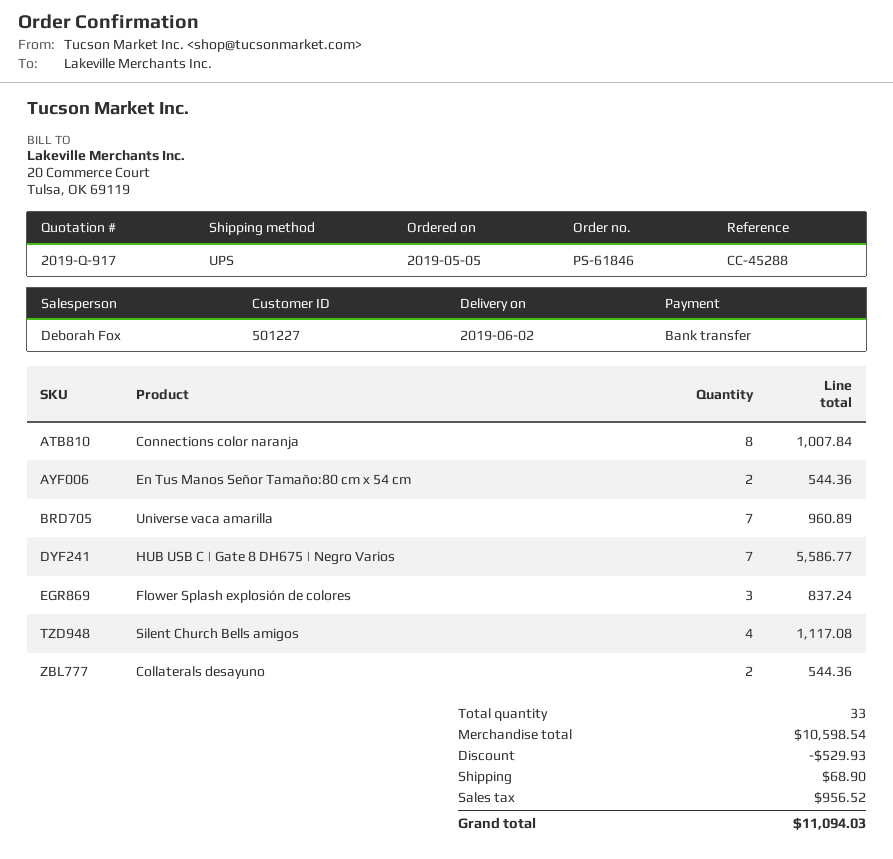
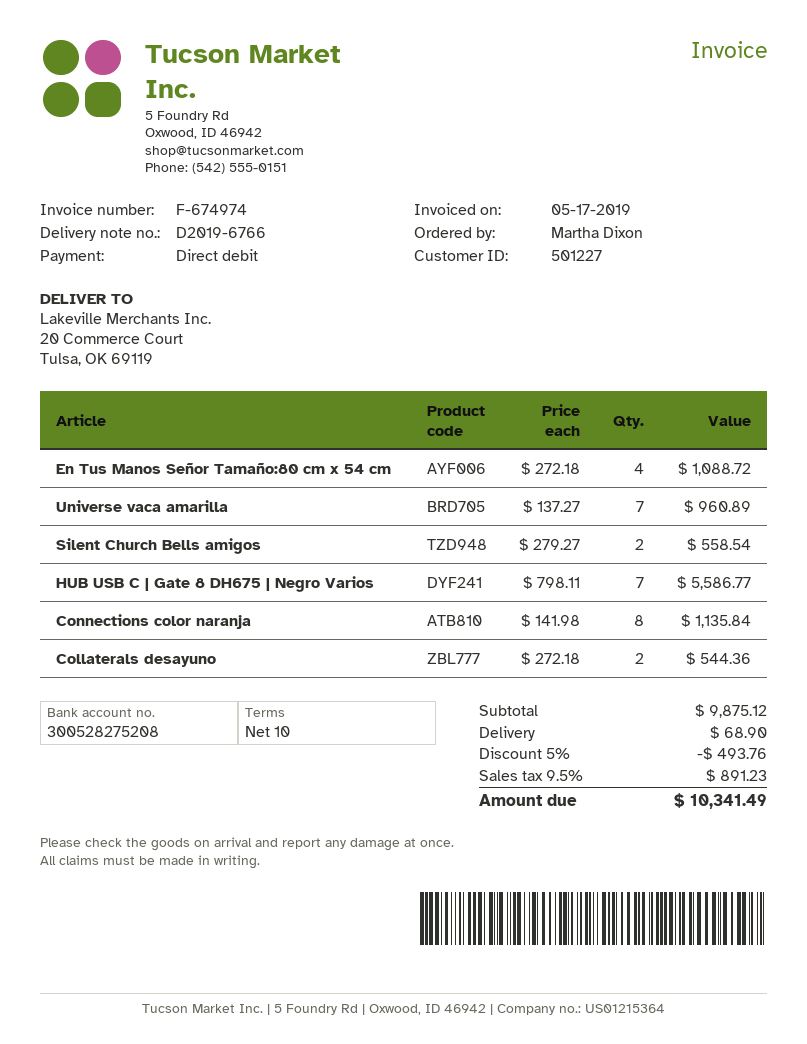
payment method: bank transfer -> direct debit
Connections color naranja: 8 for 1007.84 -> 8 for 1135.84
En Tus Manos Señor Tamaño:80 cm x 54 cm: 2 for 544.36 -> 4 for 1088.72
Flower Splash explosión de colores: 3 for 837.24 -> none
Silent Church Bells amigos: 4 for 1117.08 -> 2 for 558.54
subtotal: 10598.54 -> 9875.12
discount: 529.93 -> 493.76
tax: 956.52 -> 891.23
total: 11094.03 -> 10341.49

